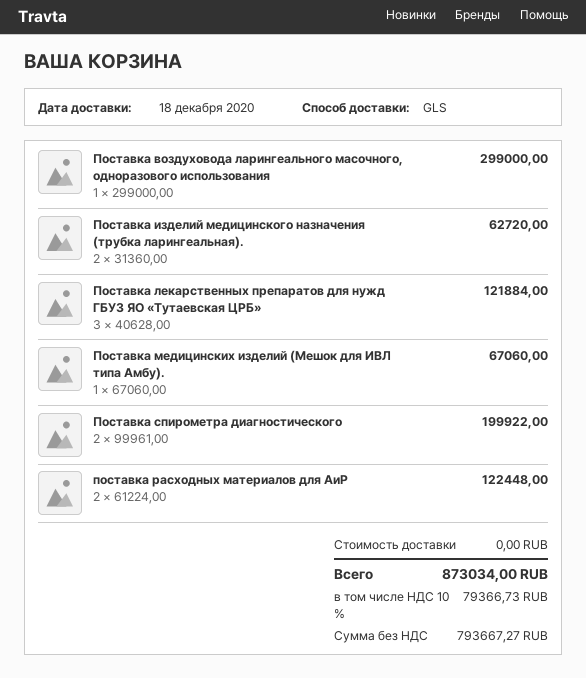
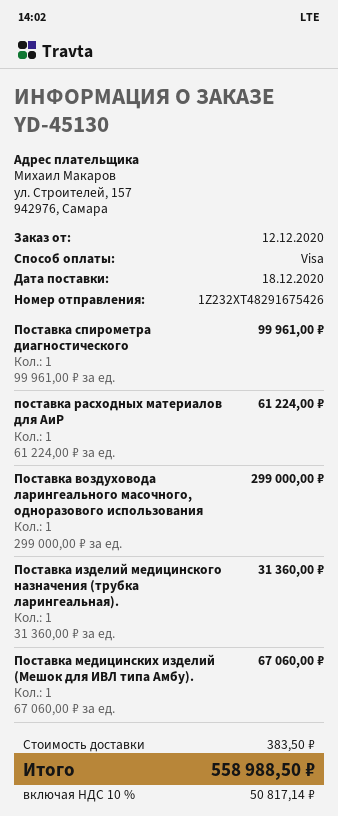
Поставка изделий медицинского назначения (трубка ларингеальная).: 2 x 31360.00 = 62720.00 -> 1 x 31360.00 = 31360.00
Поставка лекарственных препаратов для нужд ГБУЗ ЯО «Тутаевская ЦРБ»: 3 x 40628.00 = 121884.00 -> none
Поставка спирометра диагностического: 2 x 99961.00 = 199922.00 -> 1 x 99961.00 = 99961.00
поставка расходных материалов для АиР: 2 x 61224.00 = 122448.00 -> 1 x 61224.00 = 61224.00
shipping: 0.00 -> 383.50
tax: 10% = 79366.73 -> 10% = 50817.14
total: 873034.00 -> 558988.50

